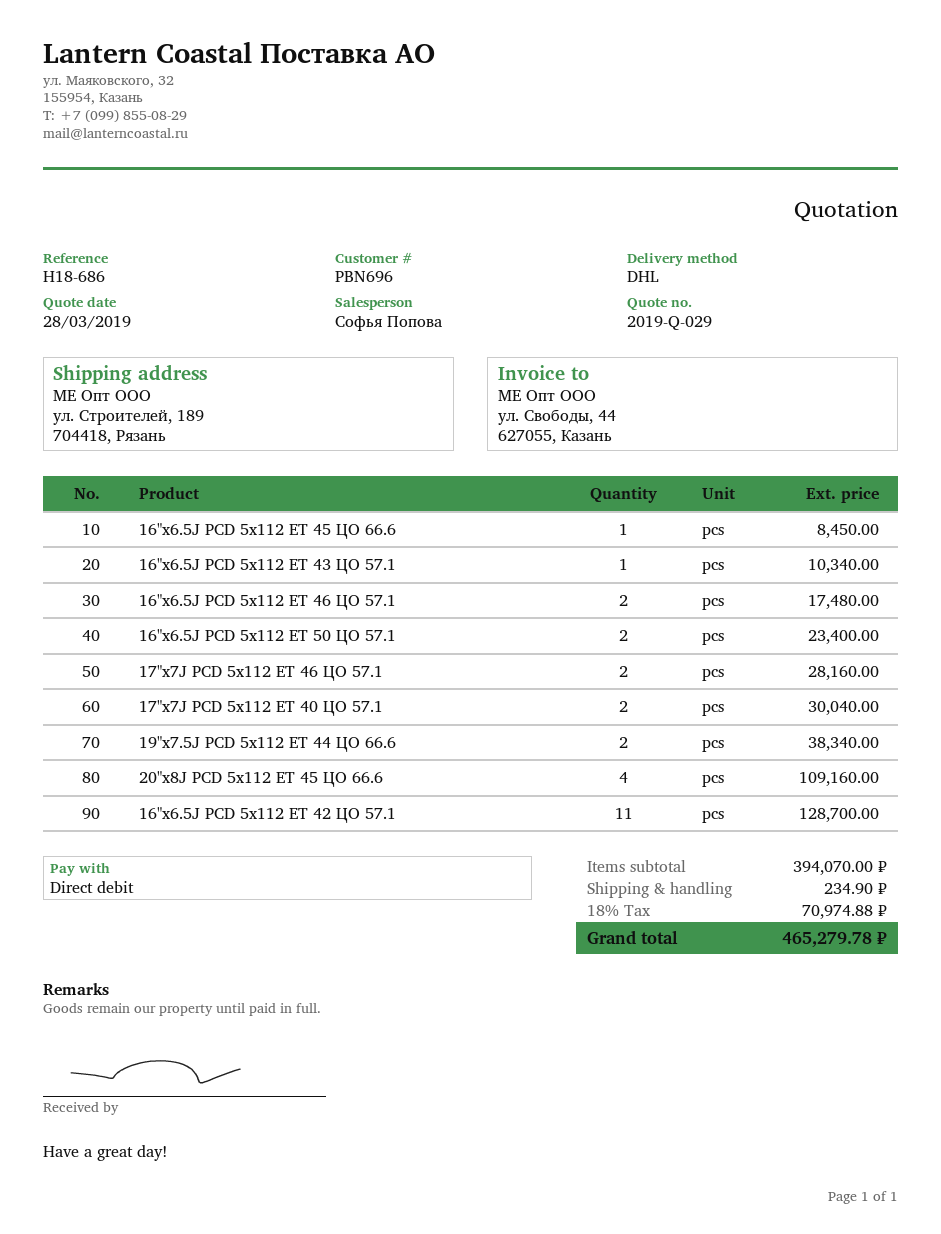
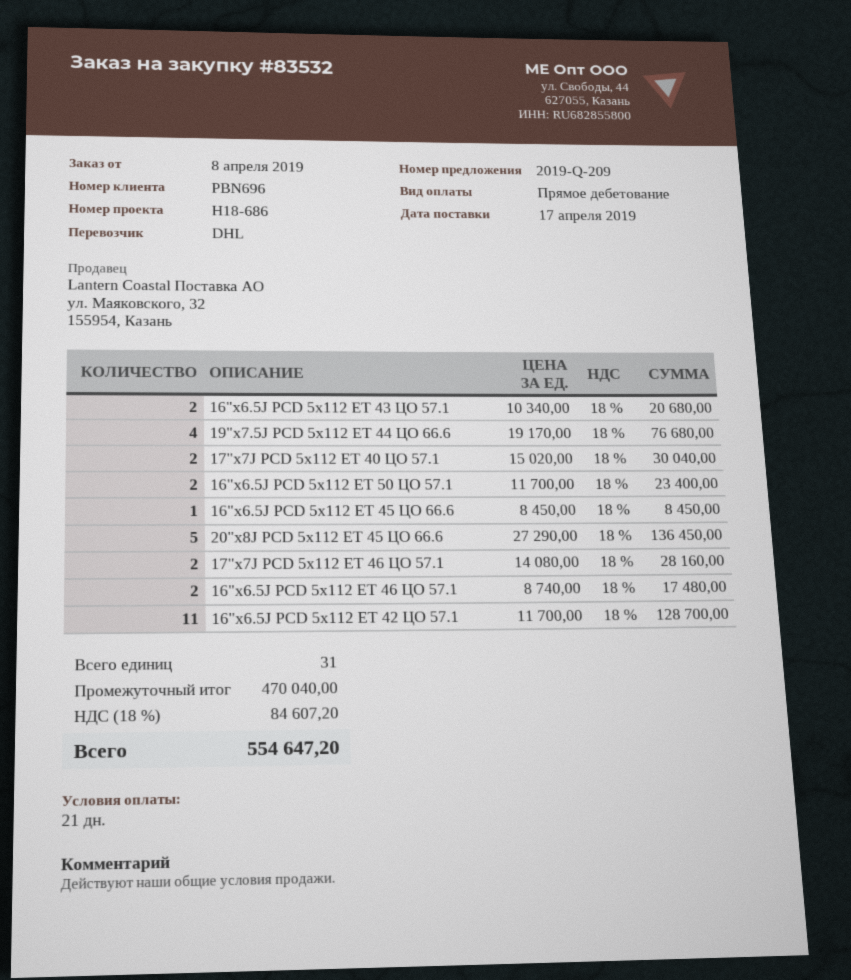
quote number: 2019-Q-029 -> 2019-Q-209
16"x6.5J PCD 5x112 ЕТ 43 ЦО 57.1: 1 for 10340.00 -> 2 for 20680.00
19"x7.5J PCD 5x112 ЕТ 44 ЦО 66.6: 2 for 38340.00 -> 4 for 76680.00
20"x8J PCD 5x112 ЕТ 45 ЦО 66.6: 4 for 109160.00 -> 5 for 136450.00
subtotal: 394070.00 -> 470040.00
shipping: 234.90 -> none
tax: 18% = 70974.88 -> 18% = 84607.20
total: 465279.78 -> 554647.20

